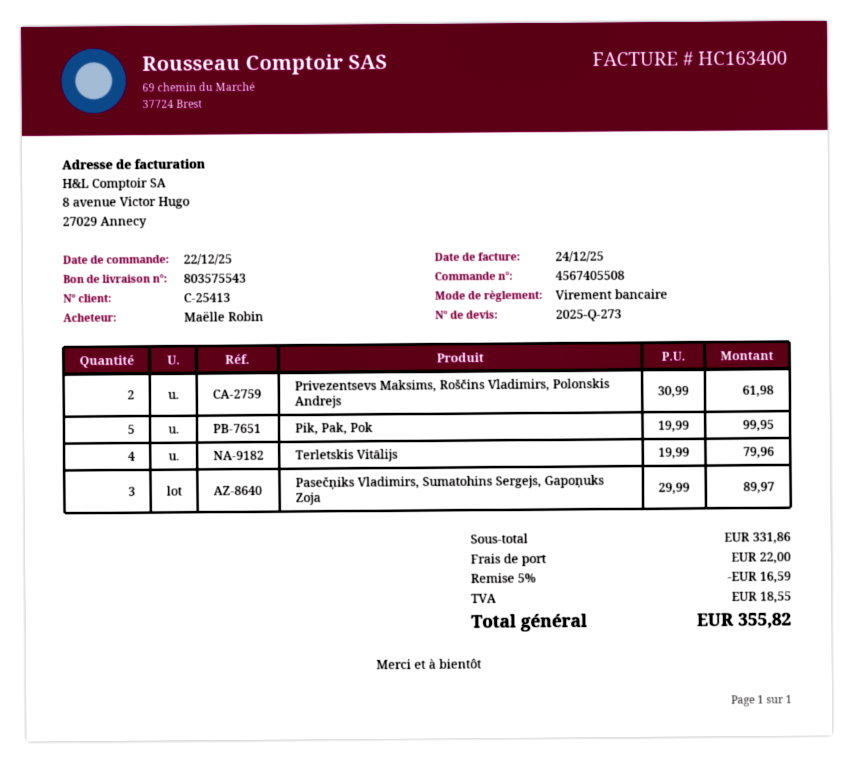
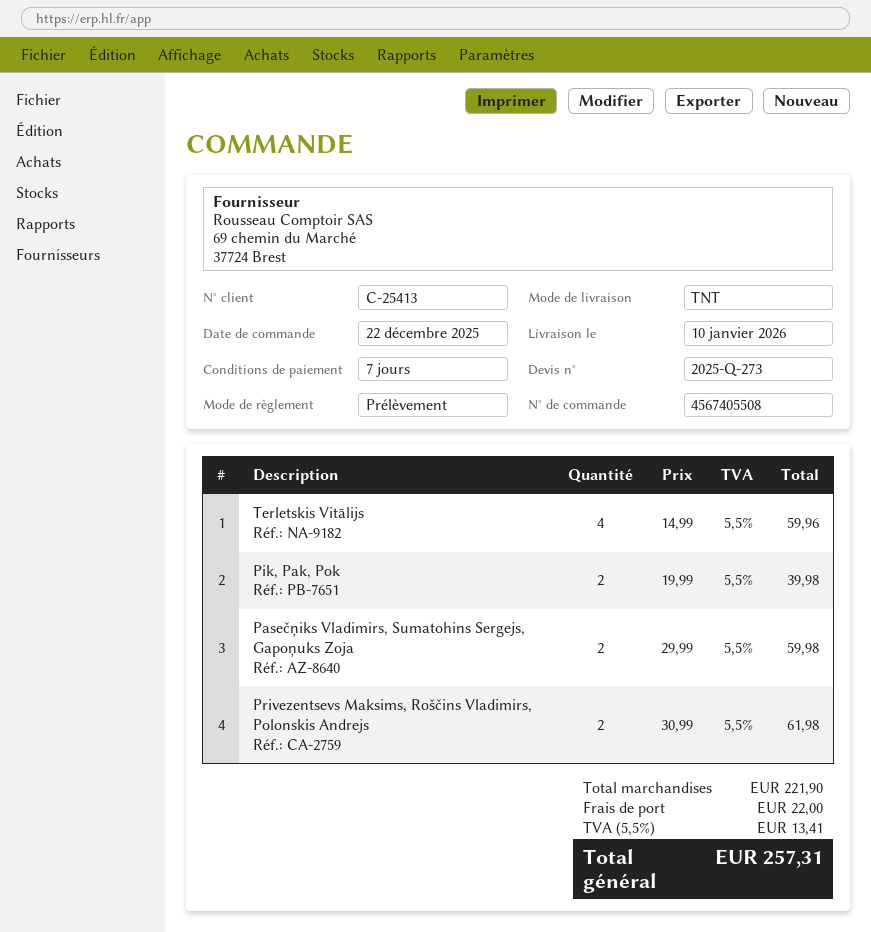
payment method: bank transfer -> direct debit
Pik, Pak, Pok: 5 x 19.99 = 99.95 -> 2 x 19.99 = 39.98
Terletskis Vitālijs: 4 x 19.99 = 79.96 -> 4 x 14.99 = 59.96
Pasečņiks Vladimirs, Sumatohins Sergejs, Gapoņuks Zoja: 3 x 29.99 = 89.97 -> 2 x 29.99 = 59.98
subtotal: 331.86 -> 221.90
discount: 5% = 16.59 -> none
tax: 18.55 -> 13.41
total: 355.82 -> 257.31

